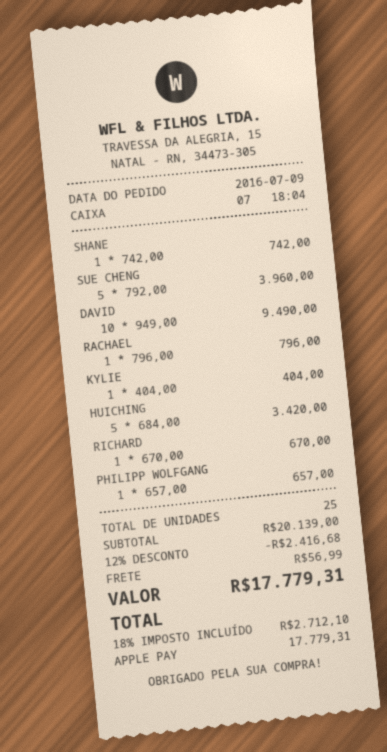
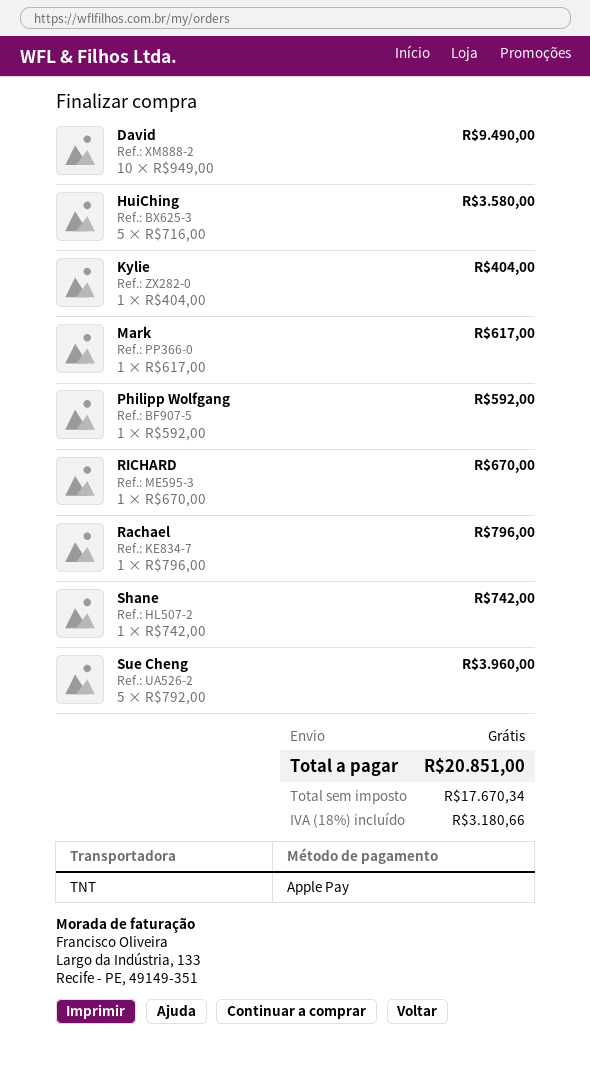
HUICHING: 5 x 684.00 = 3420.00 -> 5 x 716.00 = 3580.00
PHILIPP WOLFGANG: 1 x 657.00 = 657.00 -> 1 x 592.00 = 592.00
Mark: none -> 1 x 617.00 = 617.00
discount: 12% = 2416.68 -> none
shipping: 56.99 -> 0.00
tax: 18% = 2712.10 -> 18% = 3180.66
total: 17779.31 -> 20851.00

